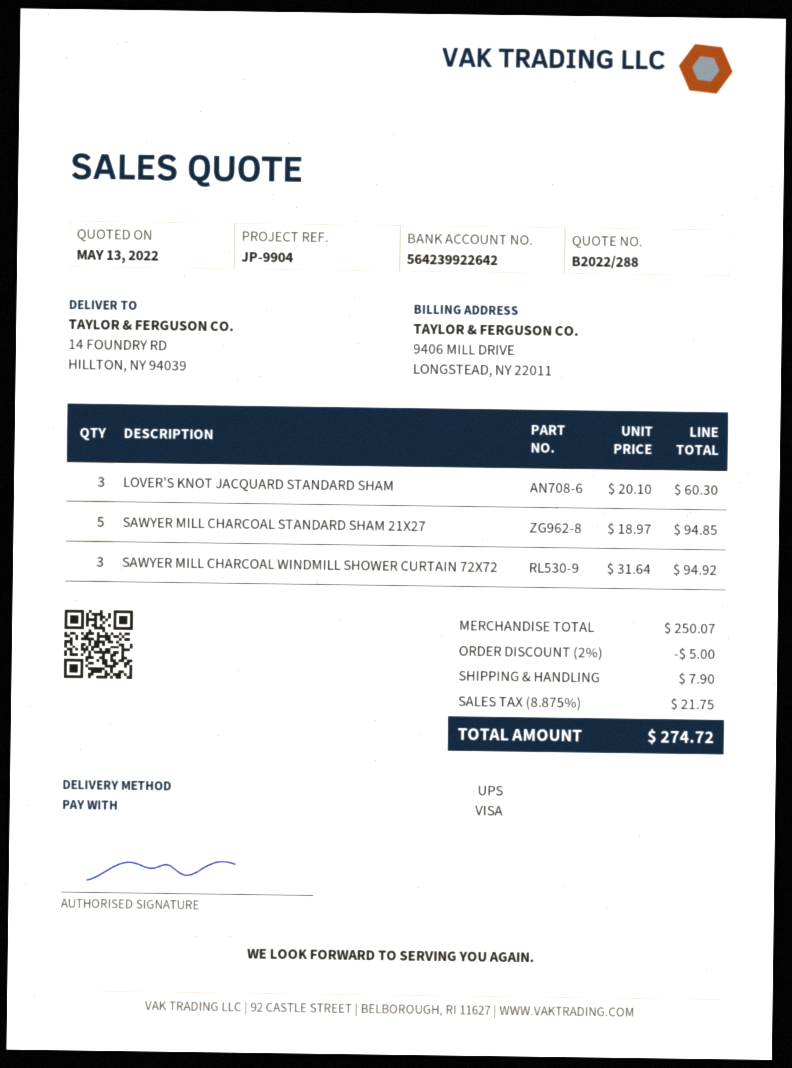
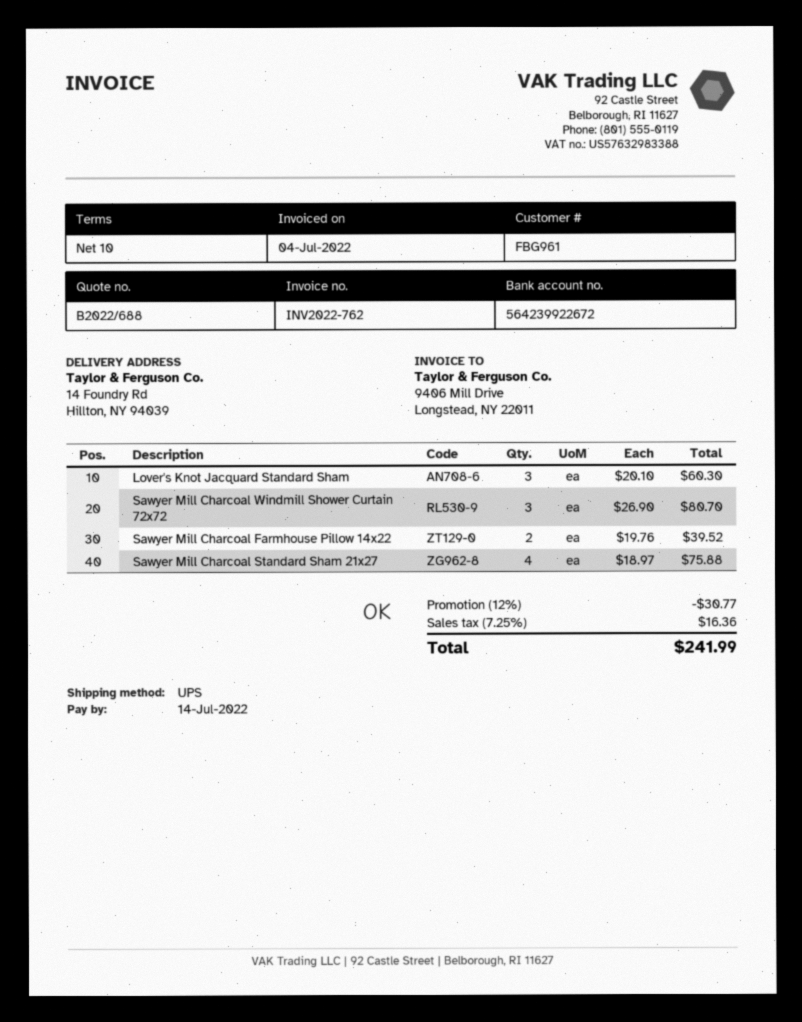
quote number: B2022/288 -> B2022/688
bank account: 564239922642 -> 564239922672
SAWYER MILL CHARCOAL STANDARD SHAM 21X27: 5 x 18.97 = 94.85 -> 4 x 18.97 = 75.88
SAWYER MILL CHARCOAL WINDMILL SHOWER CURTAIN 72X72: 3 x 31.64 = 94.92 -> 3 x 26.90 = 80.70
Sawyer Mill Charcoal Farmhouse Pillow 14x22: none -> 2 x 19.76 = 39.52
discount: 2% = 5.00 -> 12% = 30.77
shipping: 7.90 -> none
tax: 8.875% = 21.75 -> 7.25% = 16.36
total: 274.72 -> 241.99

